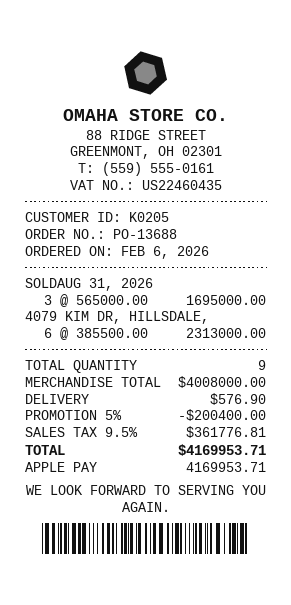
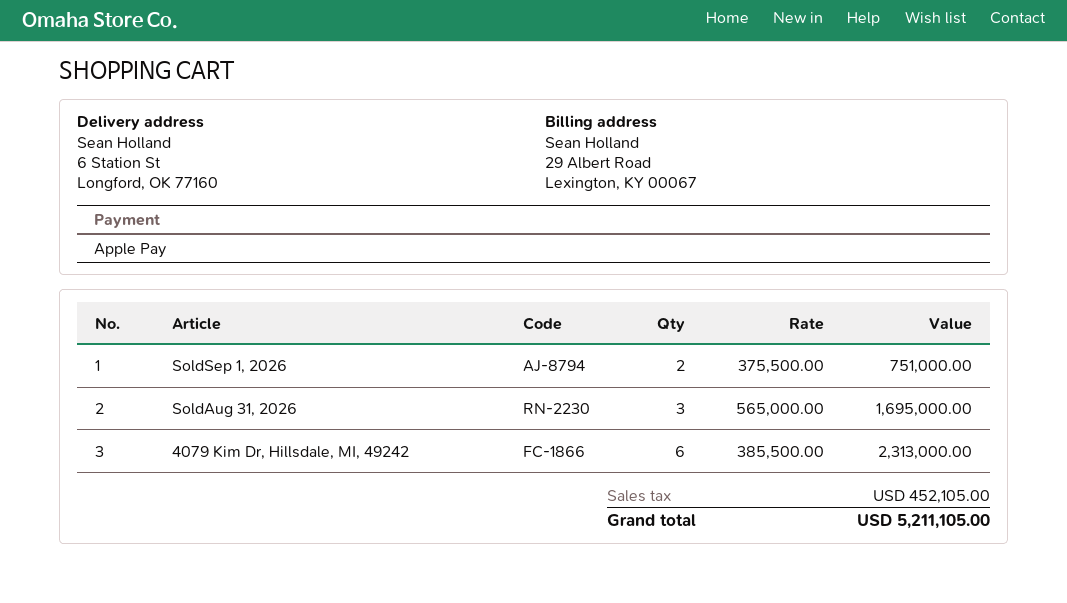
SoldSep 1, 2026: none -> 2 x 375500.00 = 751000.00
discount: 5% = 200400.00 -> none
shipping: 576.90 -> none
tax: 361776.81 -> 452105.00
total: 4169953.71 -> 5211105.00

